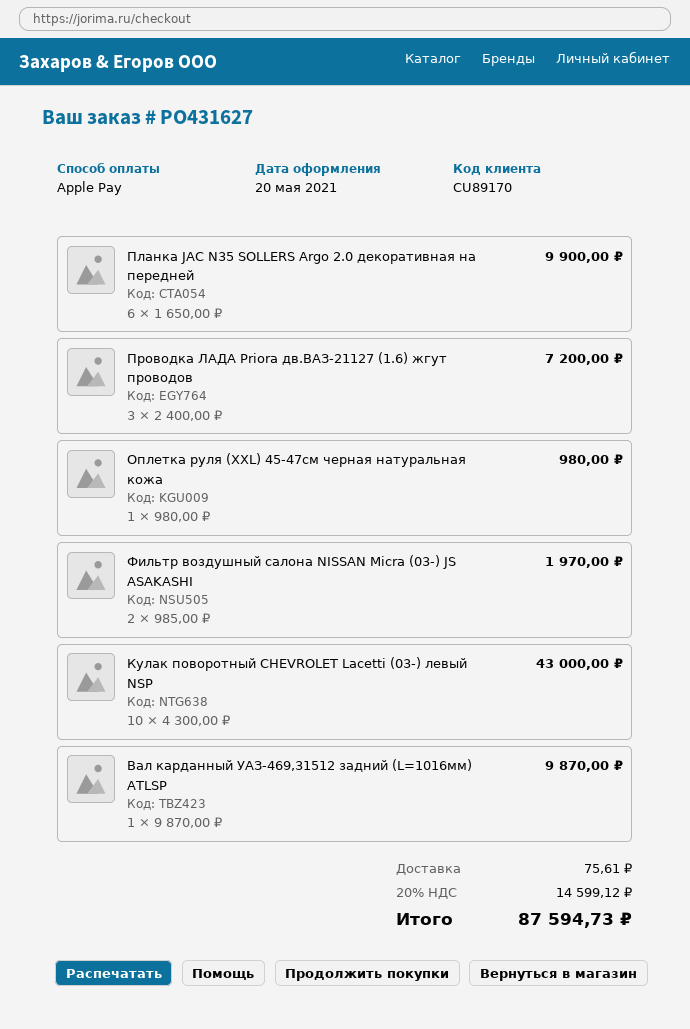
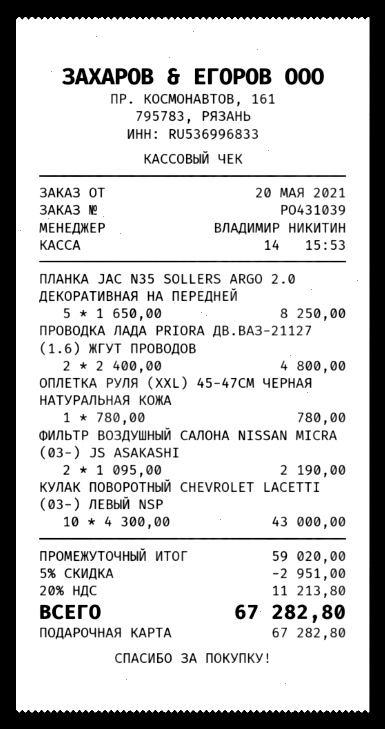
order number: PO431627 -> PO431039
payment method: Apple Pay -> gift card
Планка JAC N35 SOLLERS Argo 2.0 декоративная на передней: 6 x 1650.00 = 9900.00 -> 5 x 1650.00 = 8250.00
Проводка ЛАДА Priora дв.ВАЗ-21127 (1.6) жгут проводов: 3 x 2400.00 = 7200.00 -> 2 x 2400.00 = 4800.00
Оплетка руля (XXL) 45-47см черная натуральная кожа: 1 x 980.00 = 980.00 -> 1 x 780.00 = 780.00
Фильтр воздушный салона NISSAN Micra (03-) JS ASAKASHI: 2 x 985.00 = 1970.00 -> 2 x 1095.00 = 2190.00
Вал карданный УАЗ-469,31512 задний (L=1016мм) ATLSP: 1 x 9870.00 = 9870.00 -> none
discount: none -> 5% = 2951.00
shipping: 75.61 -> none
tax: 20% = 14599.12 -> 20% = 11213.80
total: 87594.73 -> 67282.80

